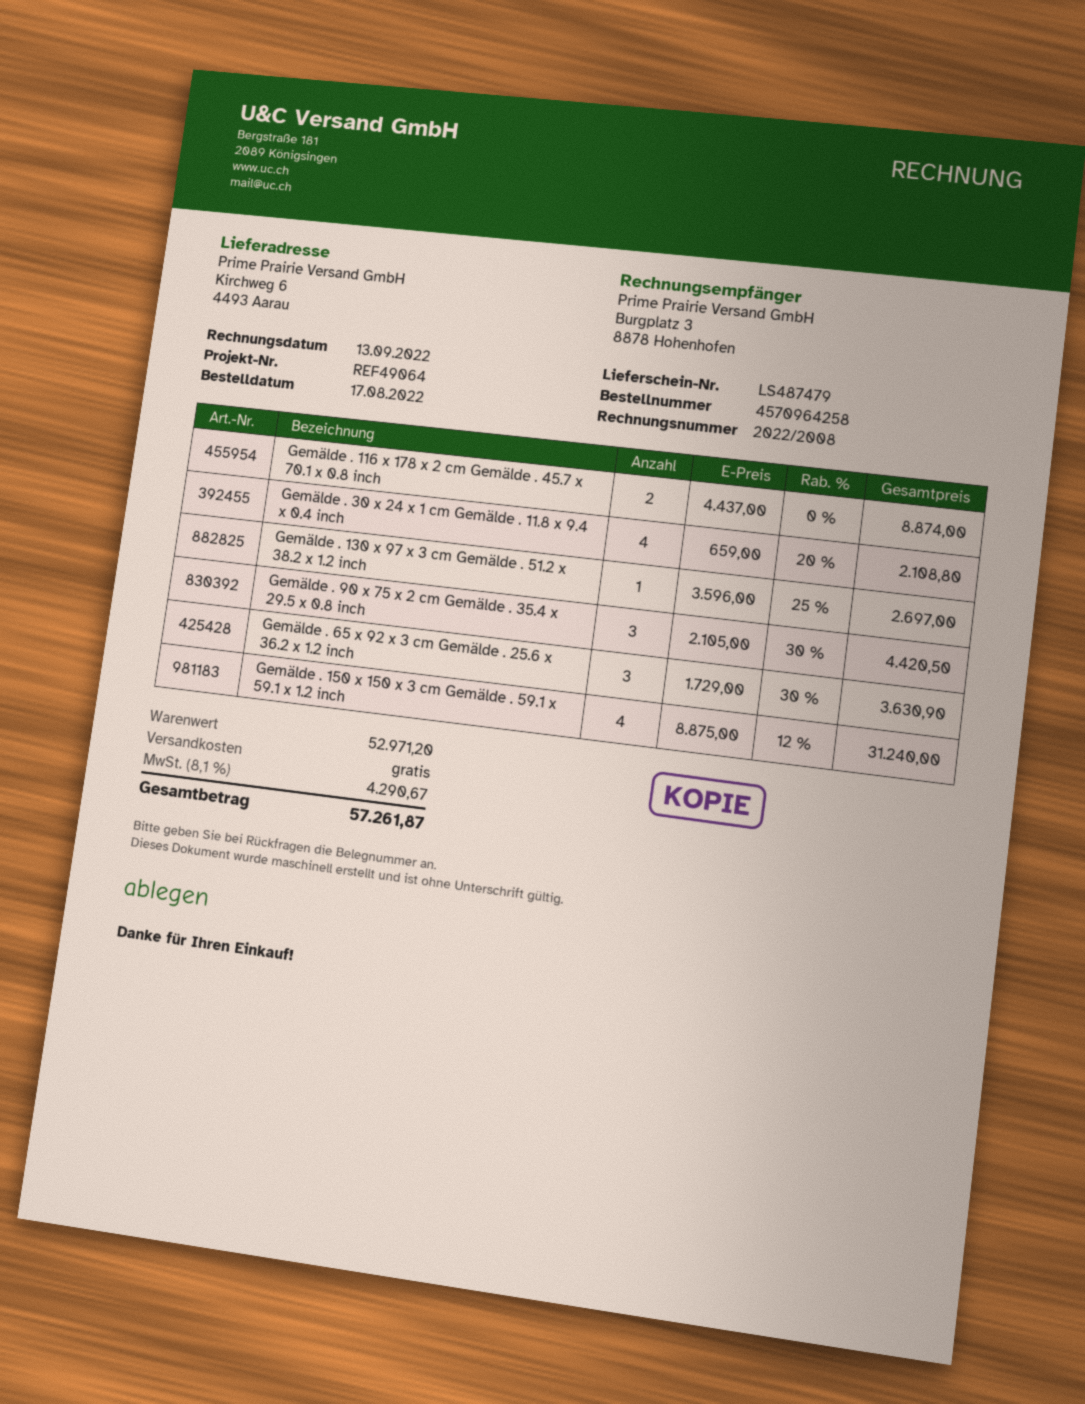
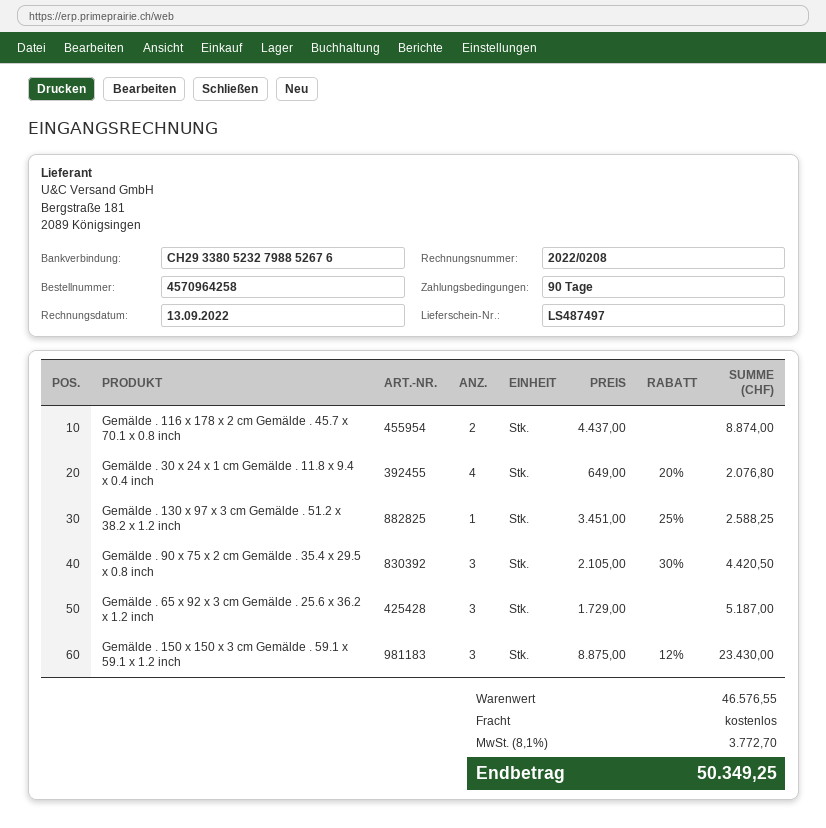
delivery note number: LS487479 -> LS487497
invoice number: 2022/2008 -> 2022/0208
Gemälde . 30 x 24 x 1 cm Gemälde . 11.8 x 9.4 x 0.4 inch: 4 x 659.00 - 20% = 2108.80 -> 4 x 649.00 - 20% = 2076.80
Gemälde . 130 x 97 x 3 cm Gemälde . 51.2 x 38.2 x 1.2 inch: 1 x 3596.00 - 25% = 2697.00 -> 1 x 3451.00 - 25% = 2588.25
Gemälde . 65 x 92 x 3 cm Gemälde . 25.6 x 36.2 x 1.2 inch: 3 x 1729.00 - 30% = 3630.90 -> 3 x 1729.00 = 5187.00
Gemälde . 150 x 150 x 3 cm Gemälde . 59.1 x 59.1 x 1.2 inch: 4 x 8875.00 - 12% = 31240.00 -> 3 x 8875.00 - 12% = 23430.00
subtotal: 52971.20 -> 46576.55
tax: 8.1% = 4290.67 -> 8.1% = 3772.70
total: 57261.87 -> 50349.25

